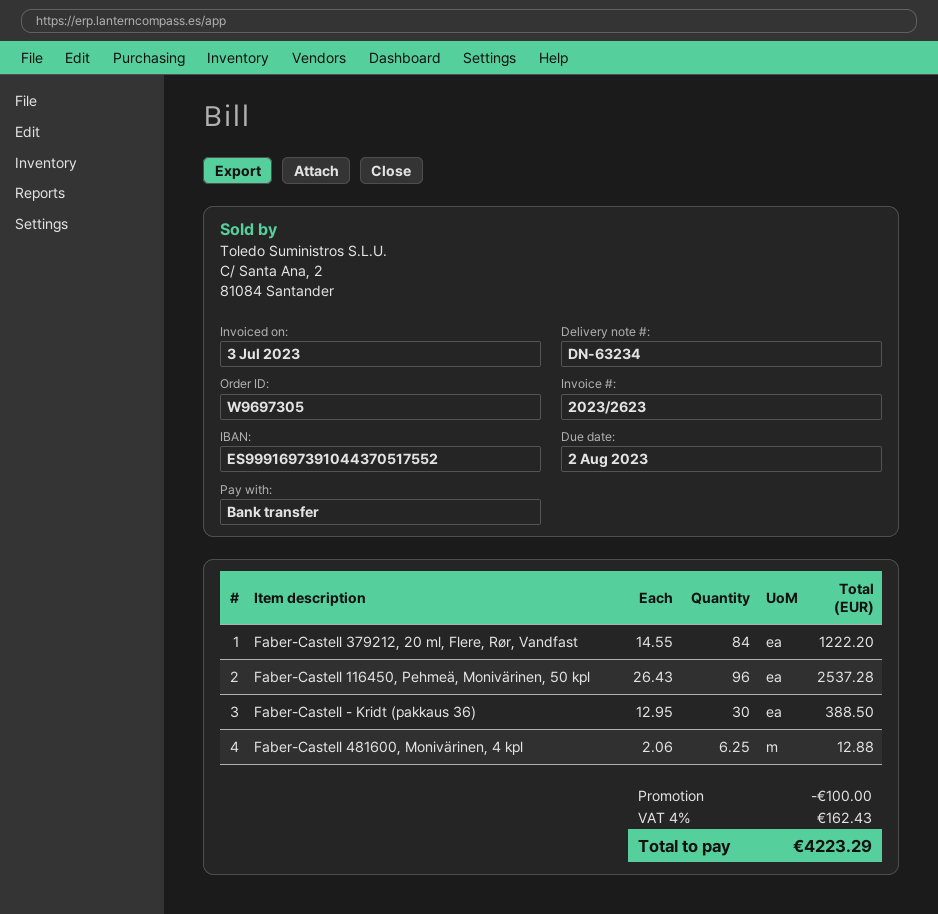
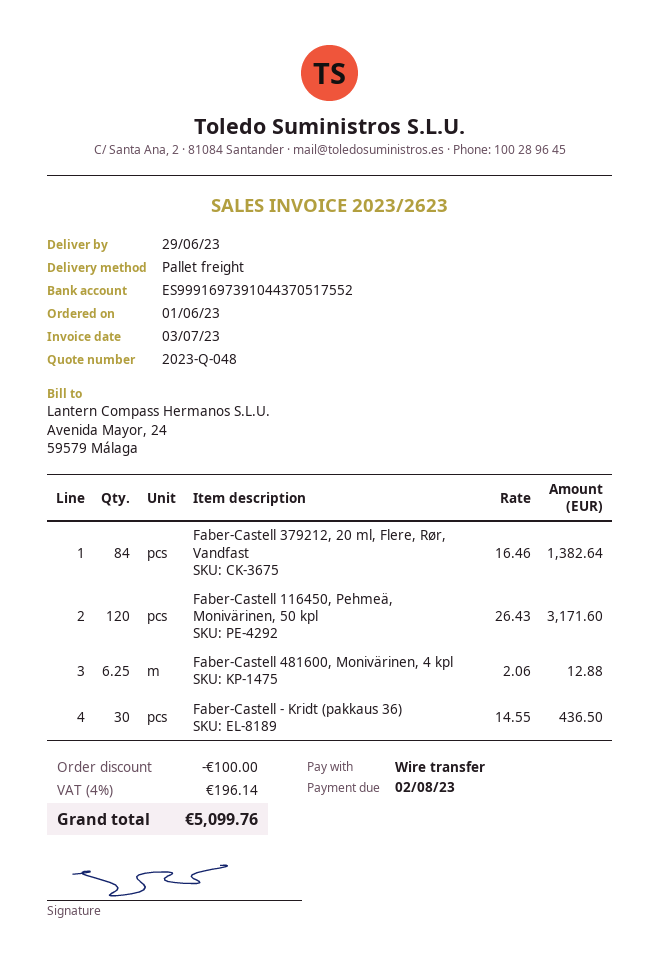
Faber-Castell 379212, 20 ml, Flere, Rør, Vandfast: 84 x 14.55 = 1222.20 -> 84 x 16.46 = 1382.64
Faber-Castell 116450, Pehmeä, Monivärinen, 50 kpl: 96 x 26.43 = 2537.28 -> 120 x 26.43 = 3171.60
Faber-Castell - Kridt (pakkaus 36): 30 x 12.95 = 388.50 -> 30 x 14.55 = 436.50
tax: 4% = 162.43 -> 4% = 196.14
total: 4223.29 -> 5099.76

